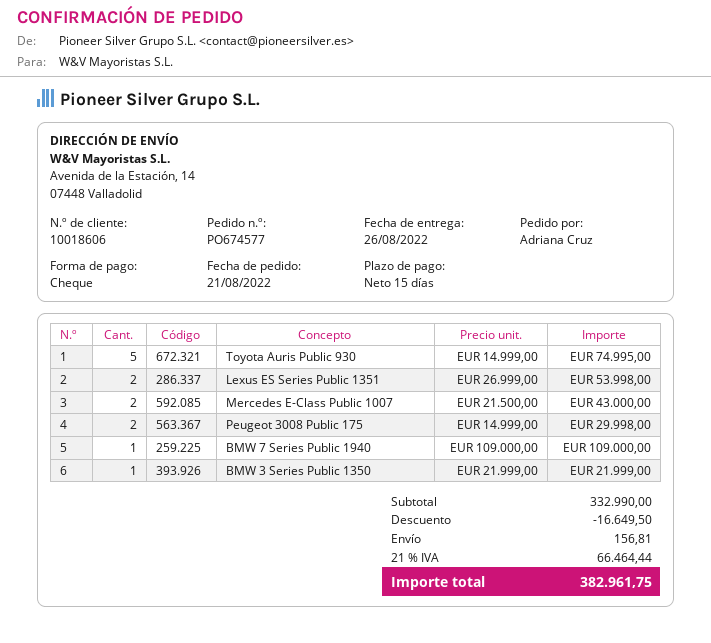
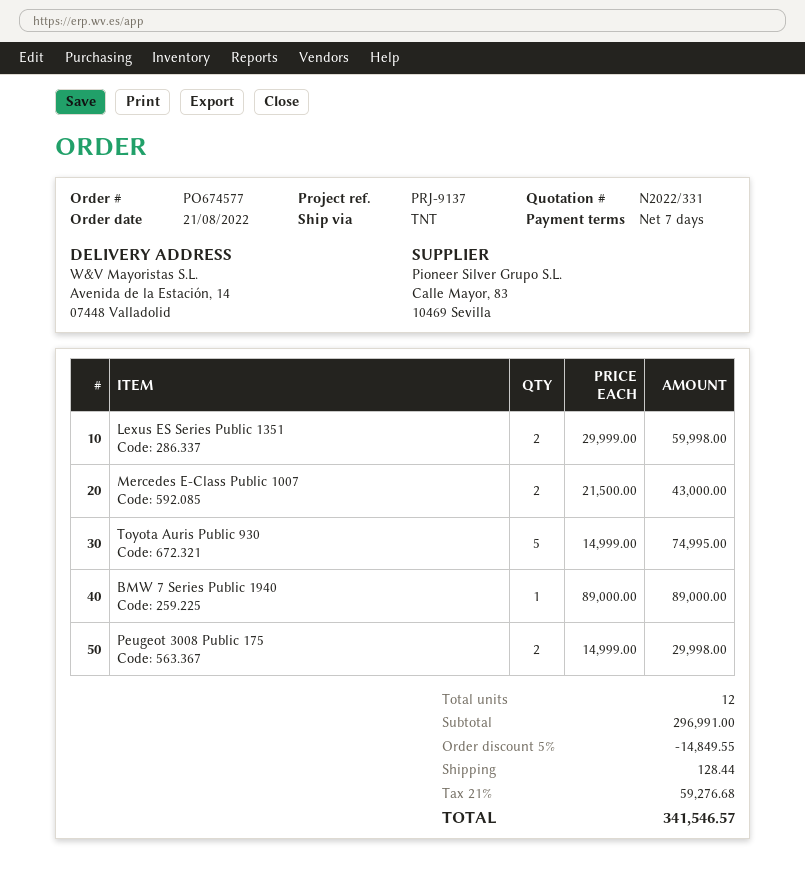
payment terms: 15 days -> 7 days
Lexus ES Series Public 1351: 2 x 26999.00 = 53998.00 -> 2 x 29999.00 = 59998.00
BMW 7 Series Public 1940: 1 x 109000.00 = 109000.00 -> 1 x 89000.00 = 89000.00
BMW 3 Series Public 1350: 1 x 21999.00 = 21999.00 -> none
subtotal: 332990.00 -> 296991.00
discount: 16649.50 -> 14849.55
shipping: 156.81 -> 128.44
tax: 21% = 66464.44 -> 21% = 59276.68
total: 382961.75 -> 341546.57

